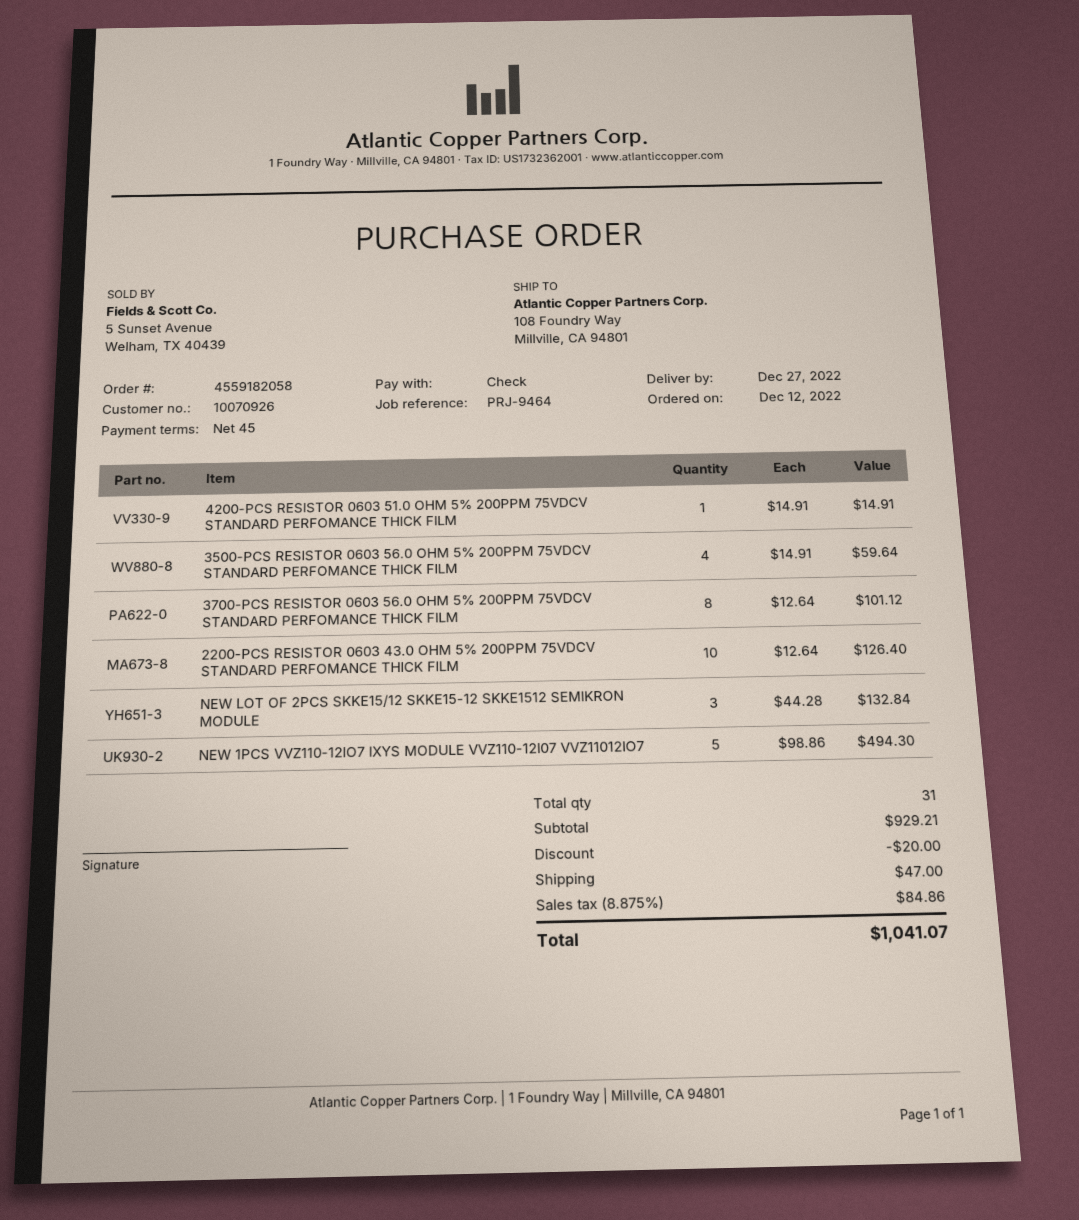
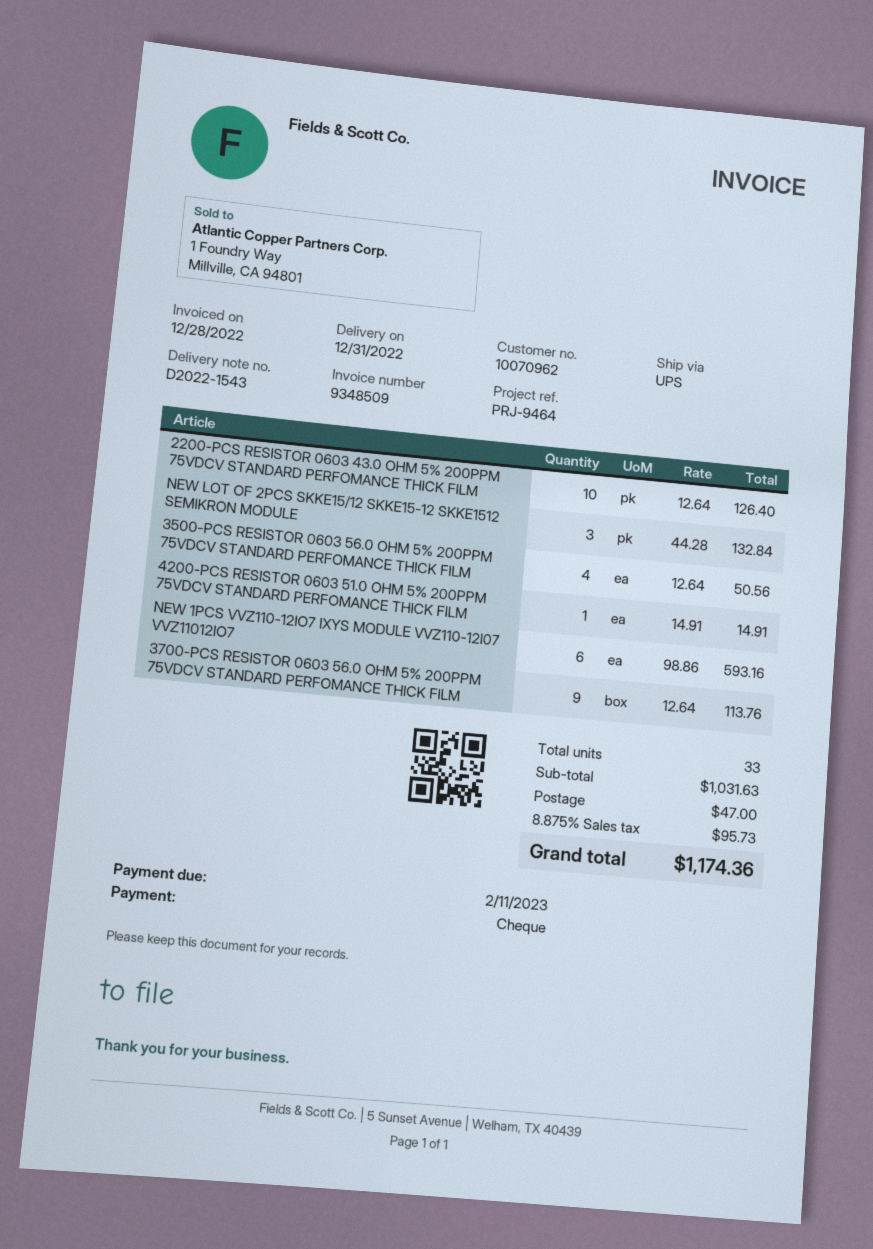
delivery date: 2022-12-27 -> 2022-12-31
customer number: 10070926 -> 10070962
3500-PCS RESISTOR 0603 56.0 OHM 5% 200PPM 75VDCV STANDARD PERFOMANCE THICK FILM: 4 x 14.91 = 59.64 -> 4 x 12.64 = 50.56
3700-PCS RESISTOR 0603 56.0 OHM 5% 200PPM 75VDCV STANDARD PERFOMANCE THICK FILM: 8 x 12.64 = 101.12 -> 9 x 12.64 = 113.76
NEW 1PCS VVZ110-12IO7 IXYS MODULE VVZ110-12I07 VVZ11012IO7: 5 x 98.86 = 494.30 -> 6 x 98.86 = 593.16
total quantity: 31 -> 33
subtotal: 929.21 -> 1031.63
discount: 20.00 -> none
tax: 8.875% = 84.86 -> 8.875% = 95.73
total: 1041.07 -> 1174.36

